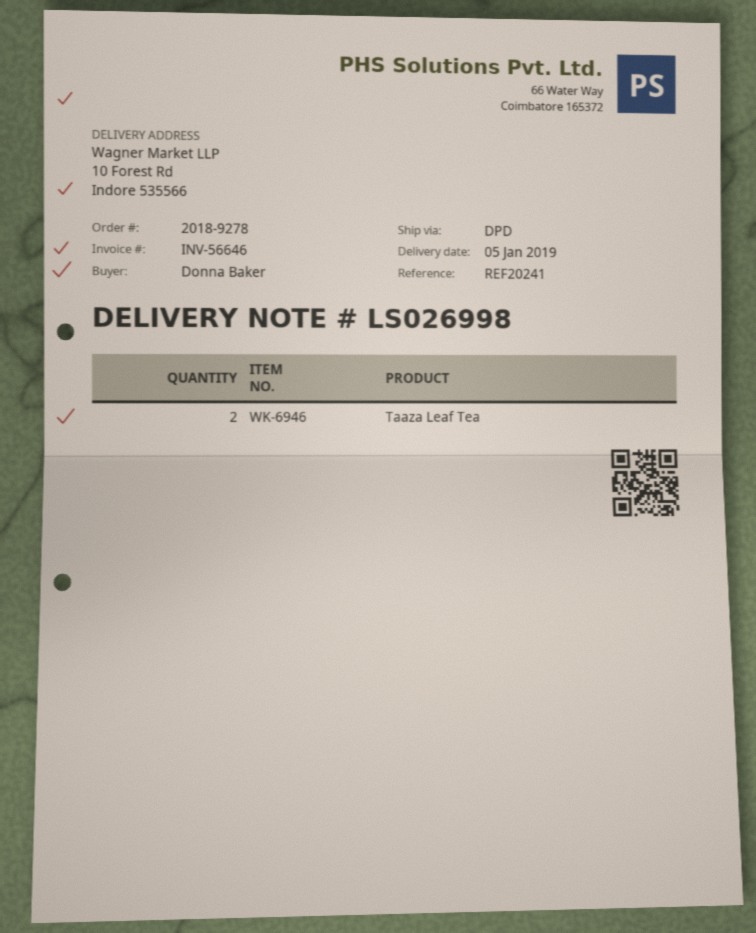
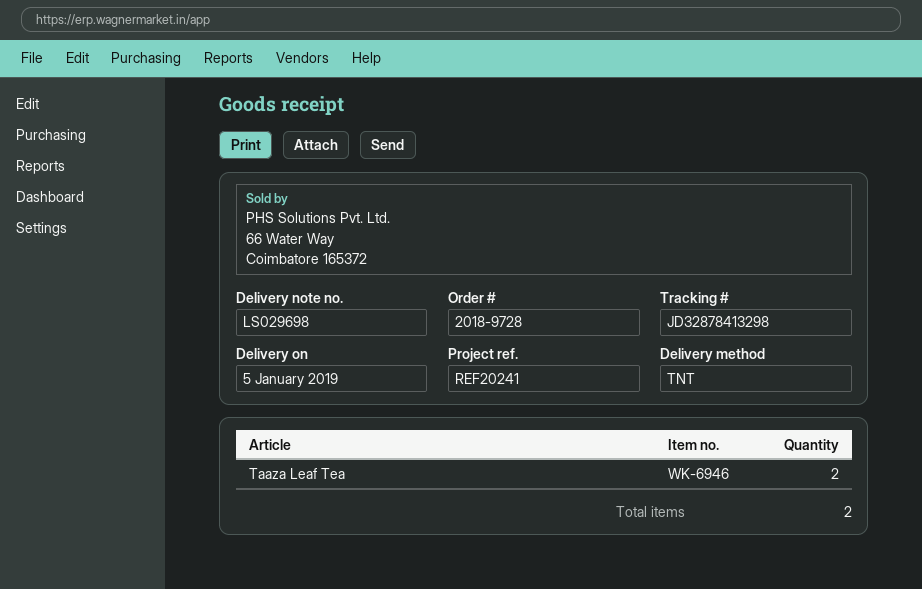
order number: 2018-9278 -> 2018-9728
delivery note number: LS026998 -> LS029698
shipping method: DPD -> TNT

